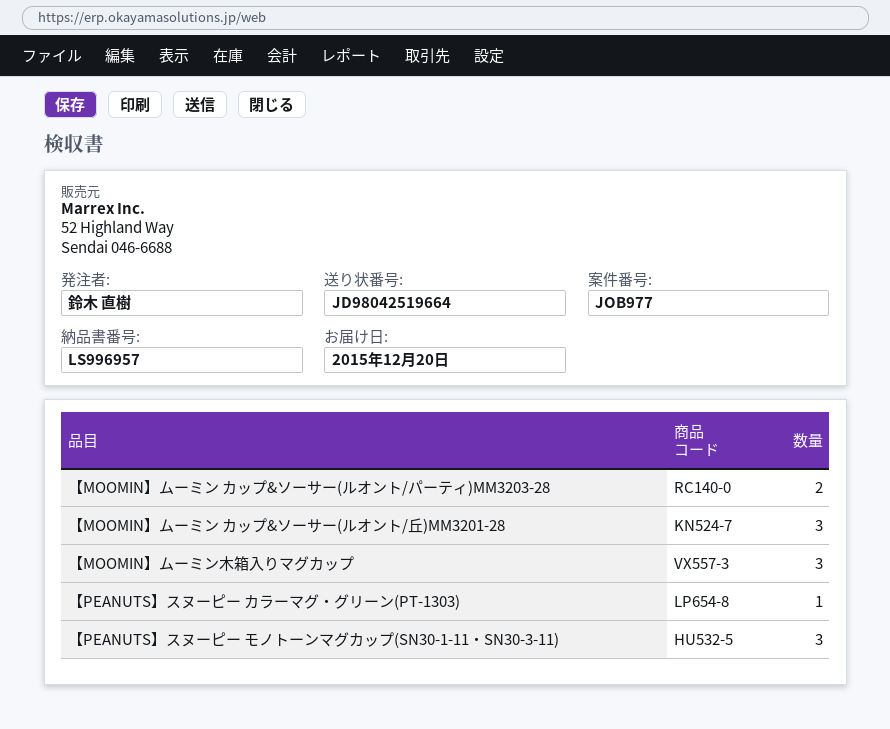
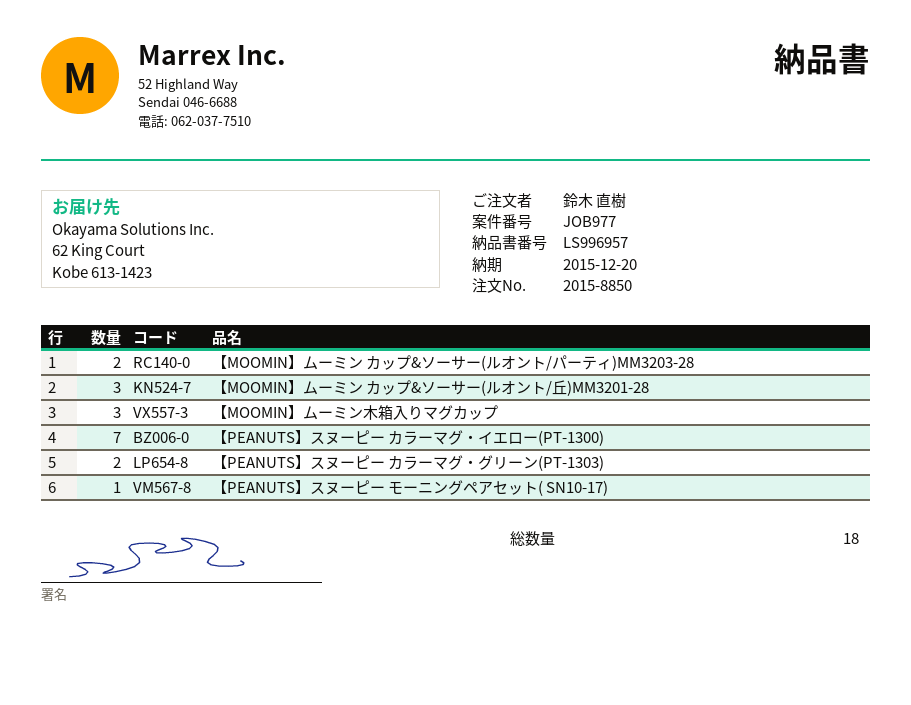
【PEANUTS】スヌーピー カラーマグ・グリーン(PT-1303): 1 -> 2
【PEANUTS】スヌーピー モノトーンマグカップ(SN30-1-11・SN30-3-11): 3 -> none
【PEANUTS】スヌーピー カラーマグ・イエロー(PT-1300): none -> 7
【PEANUTS】スヌーピー モーニングペアセット( SN10-17): none -> 1

